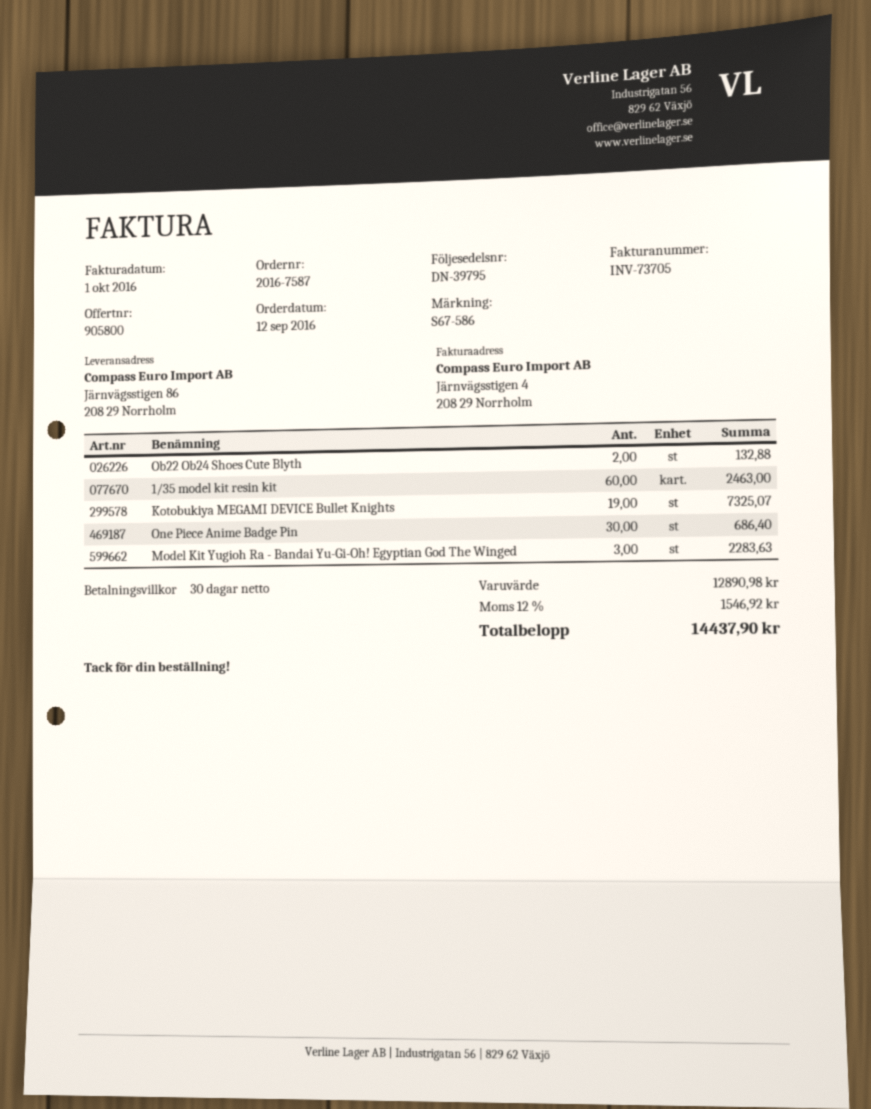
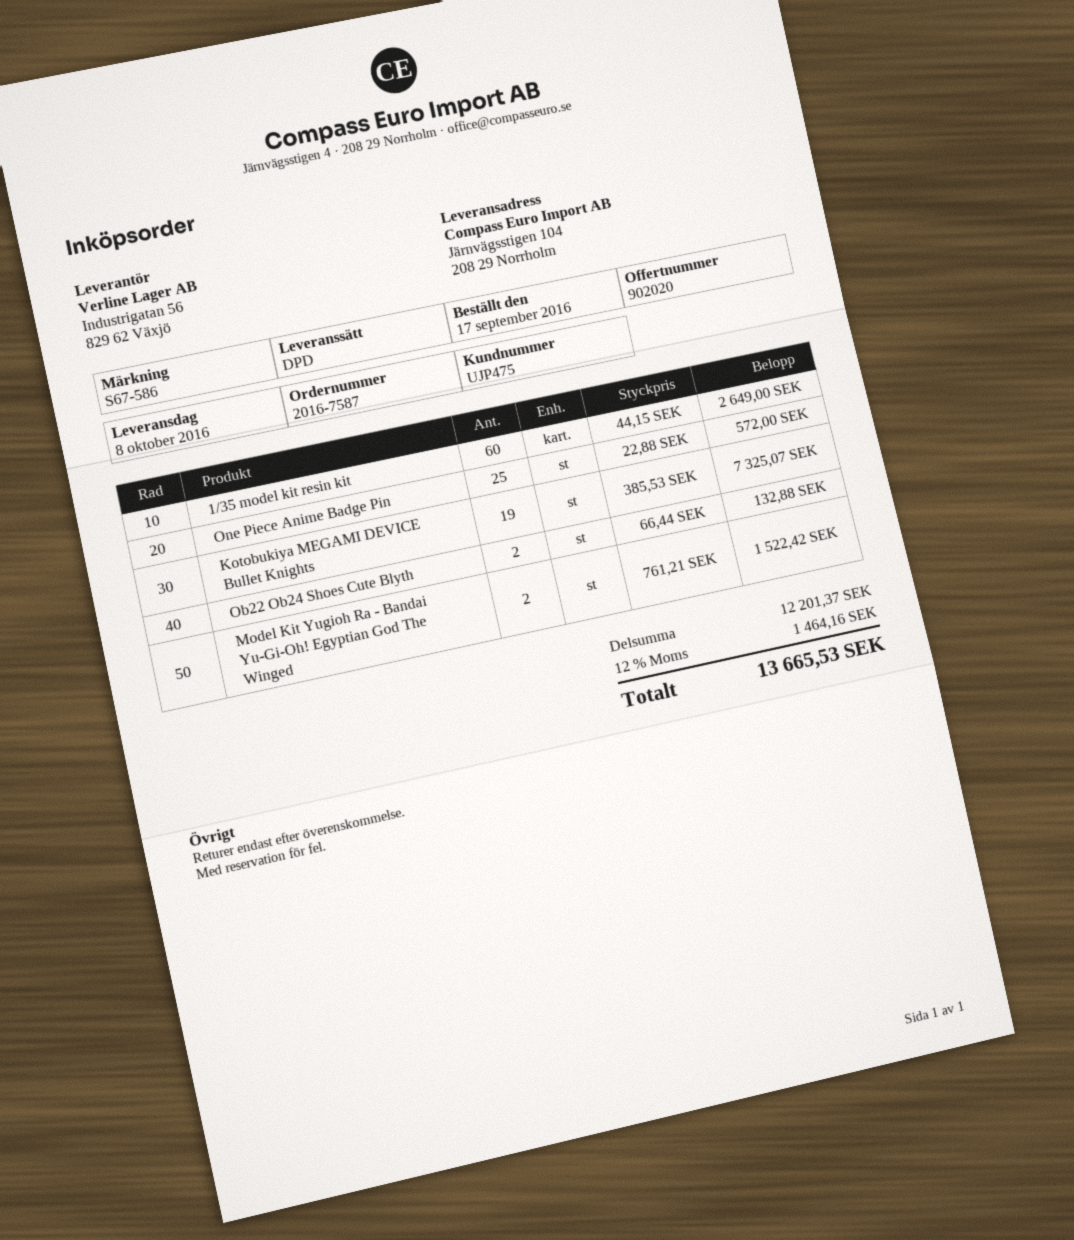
quote number: 905800 -> 902020
order date: 2016-09-12 -> 2016-09-17
ship to: Järnvägsstigen 86, 208 29 Norrholm -> Järnvägsstigen 104, 208 29 Norrholm
1/35 model kit resin kit: 60 for 2463.00 -> 60 for 2649.00
One Piece Anime Badge Pin: 30 for 686.40 -> 25 for 572.00
Model Kit Yugioh Ra - Bandai Yu-Gi-Oh! Egyptian God The Winged: 3 for 2283.63 -> 2 for 1522.42
subtotal: 12890.98 -> 12201.37
tax: 12% = 1546.92 -> 12% = 1464.16
total: 14437.90 -> 13665.53

